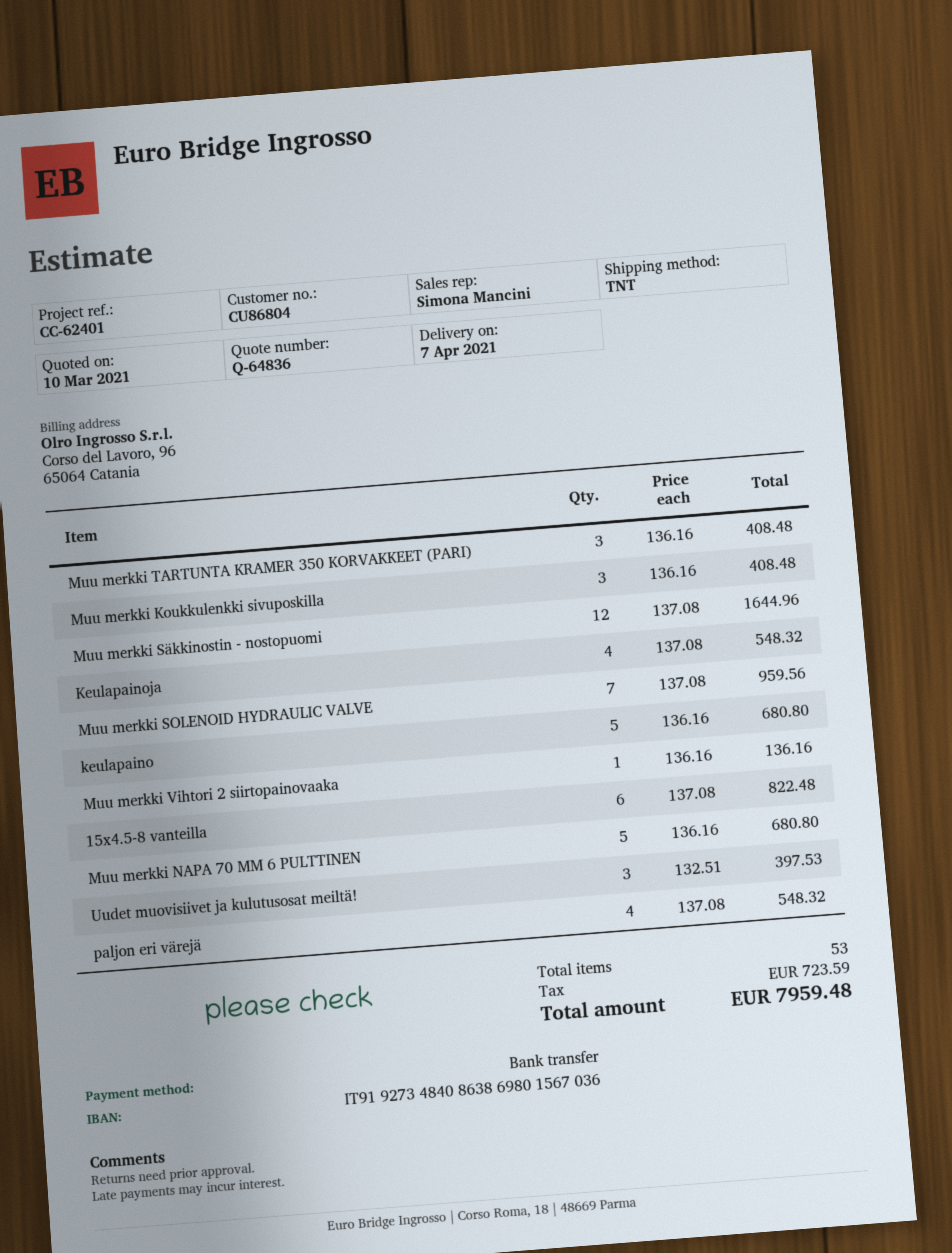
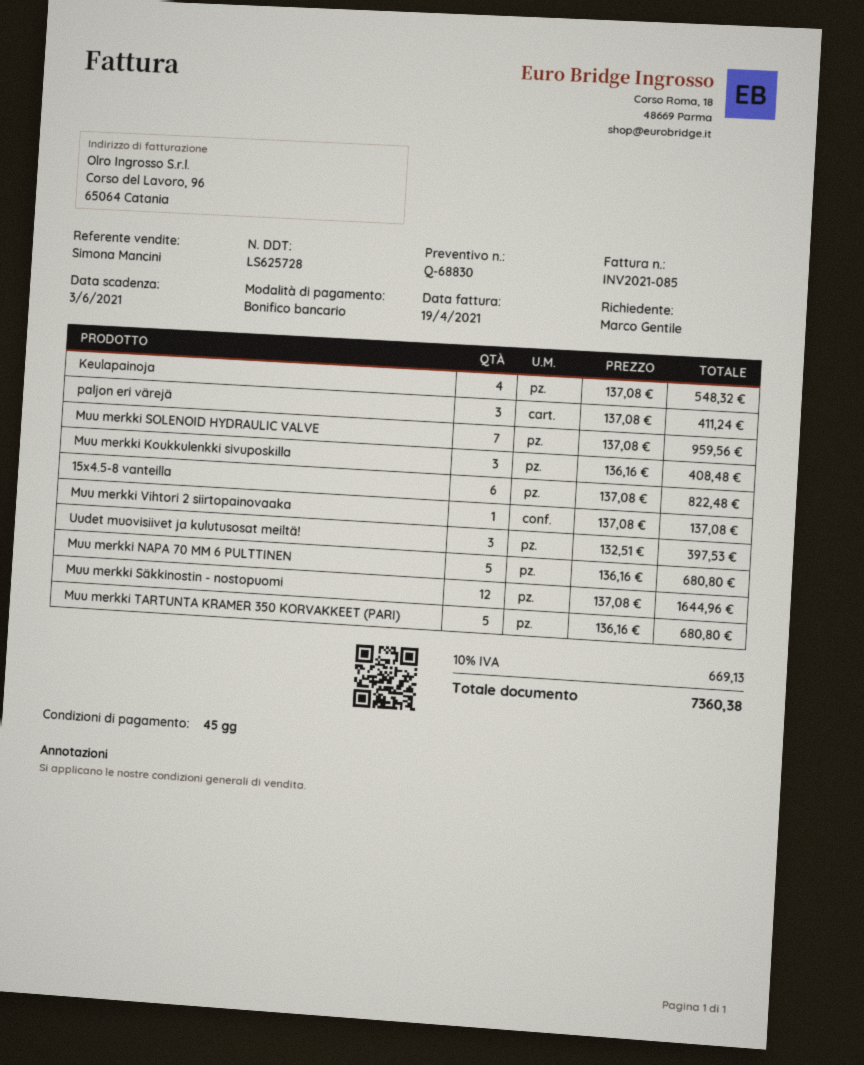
quote number: Q-64836 -> Q-68830
Muu merkki TARTUNTA KRAMER 350 KORVAKKEET (PARI): 3 x 136.16 = 408.48 -> 5 x 136.16 = 680.80
keulapaino: 5 x 136.16 = 680.80 -> none
Muu merkki Vihtori 2 siirtopainovaaka: 1 x 136.16 = 136.16 -> 1 x 137.08 = 137.08
paljon eri värejä: 4 x 137.08 = 548.32 -> 3 x 137.08 = 411.24
tax: 723.59 -> 669.13
total: 7959.48 -> 7360.38

